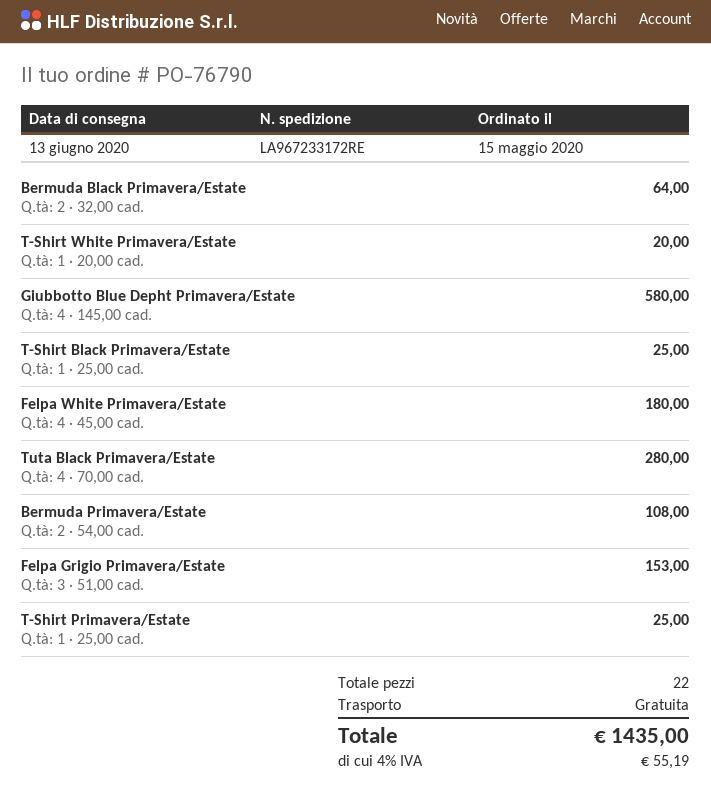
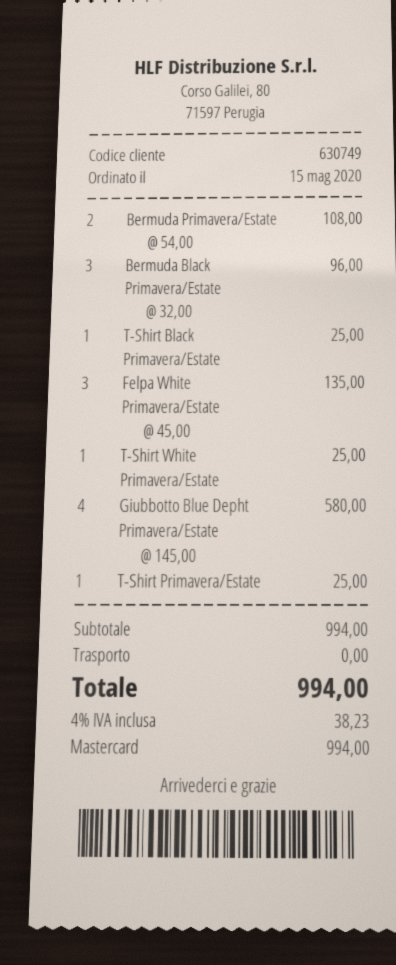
Bermuda Black Primavera/Estate: 2 x 32.00 = 64.00 -> 3 x 32.00 = 96.00
T-Shirt White Primavera/Estate: 1 x 20.00 = 20.00 -> 1 x 25.00 = 25.00
Felpa White Primavera/Estate: 4 x 45.00 = 180.00 -> 3 x 45.00 = 135.00
Tuta Black Primavera/Estate: 4 x 70.00 = 280.00 -> none
Felpa Grigio Primavera/Estate: 3 x 51.00 = 153.00 -> none
tax: 4% = 55.19 -> 4% = 38.23
total: 1435.00 -> 994.00

